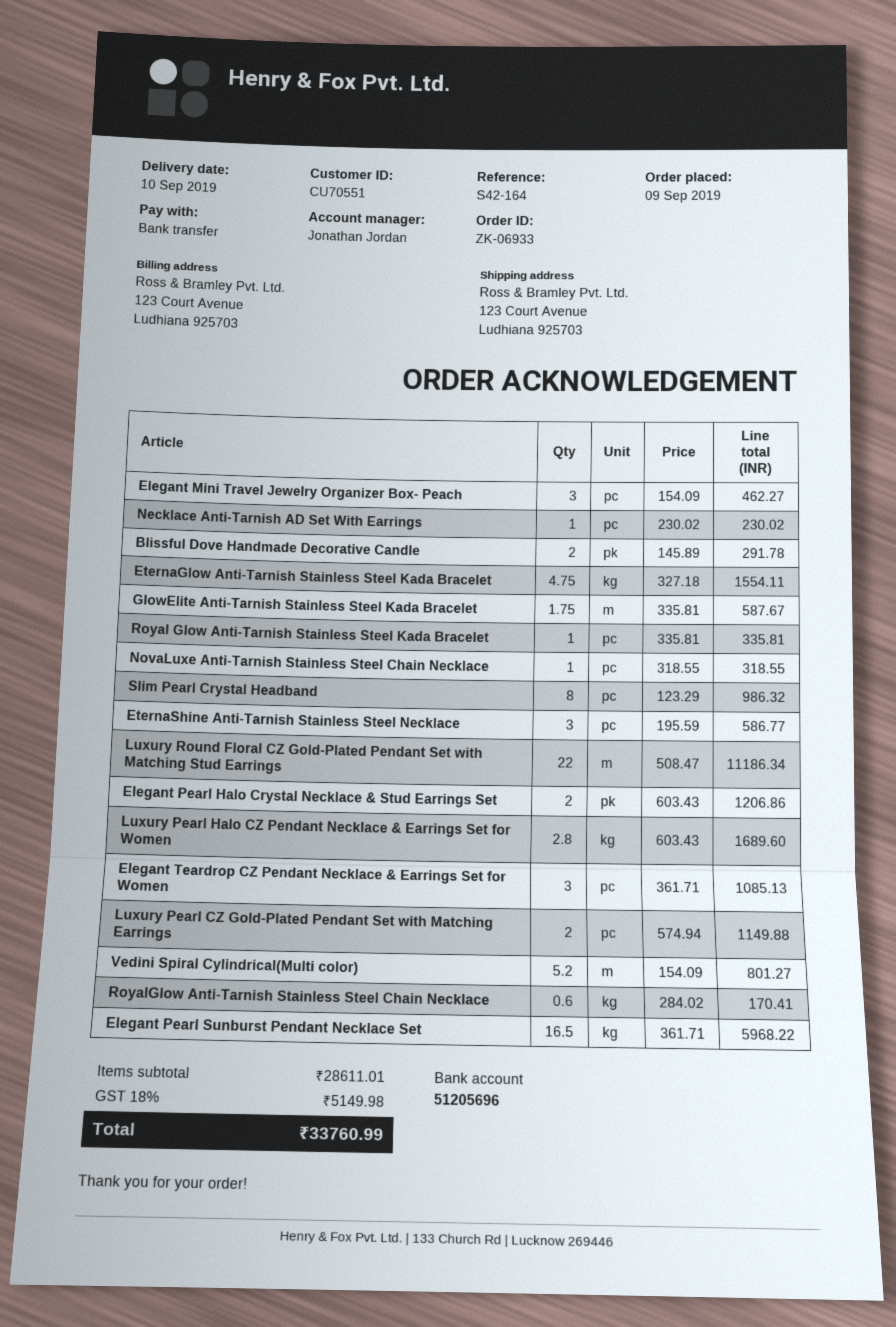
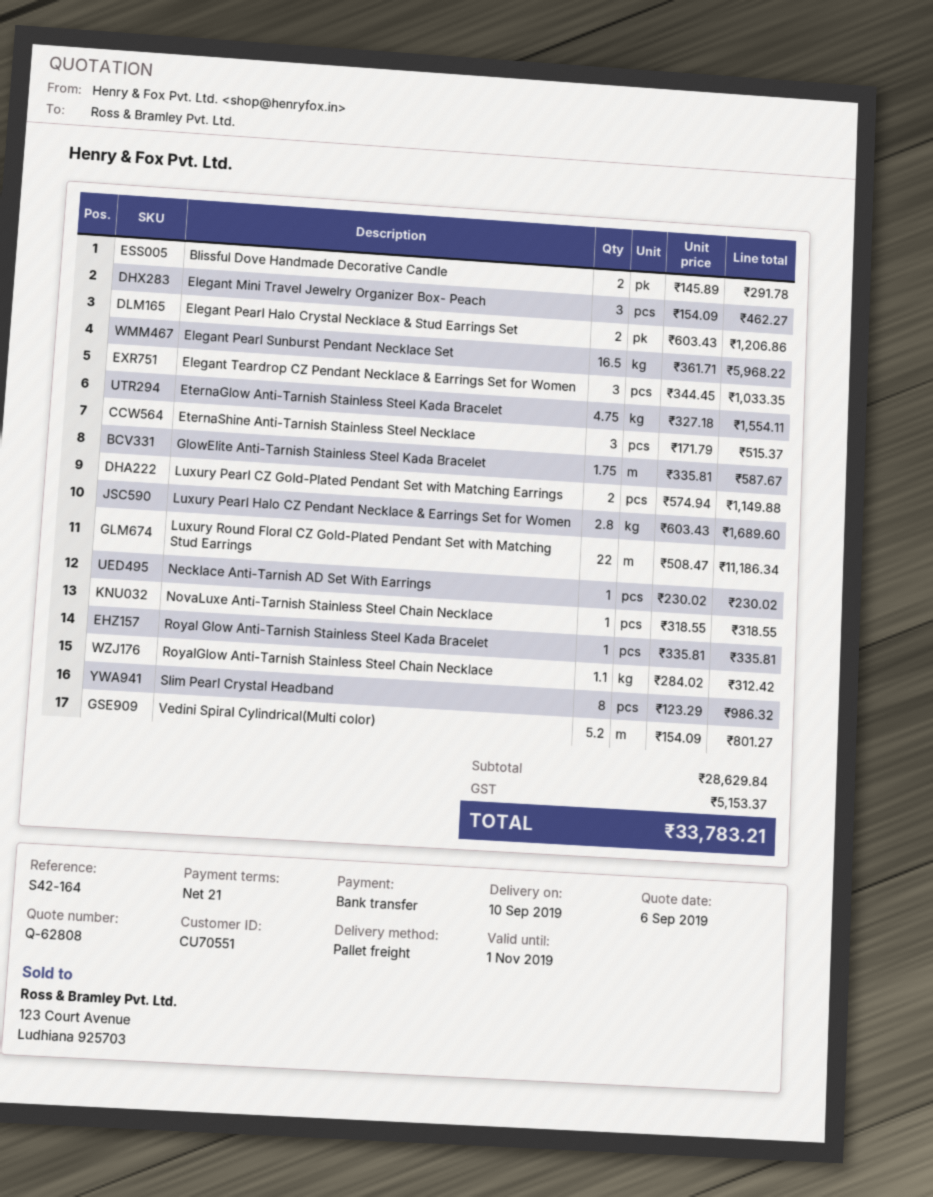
EternaShine Anti-Tarnish Stainless Steel Necklace: 3 x 195.59 = 586.77 -> 3 x 171.79 = 515.37
Elegant Teardrop CZ Pendant Necklace & Earrings Set for Women: 3 x 361.71 = 1085.13 -> 3 x 344.45 = 1033.35
RoyalGlow Anti-Tarnish Stainless Steel Chain Necklace: 0.6 x 284.02 = 170.41 -> 1.1 x 284.02 = 312.42
subtotal: 28611.01 -> 28629.84
tax: 5149.98 -> 5153.37
total: 33760.99 -> 33783.21

